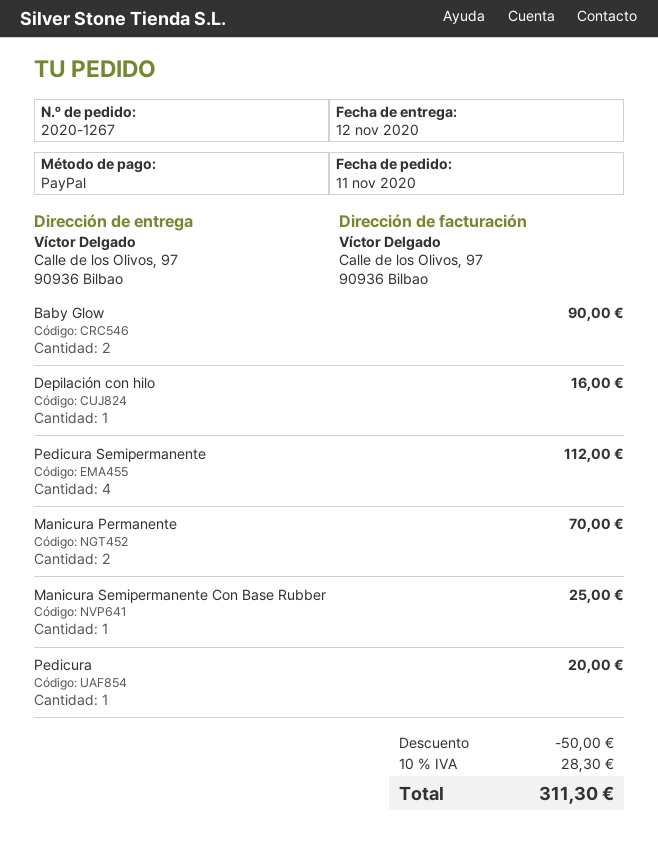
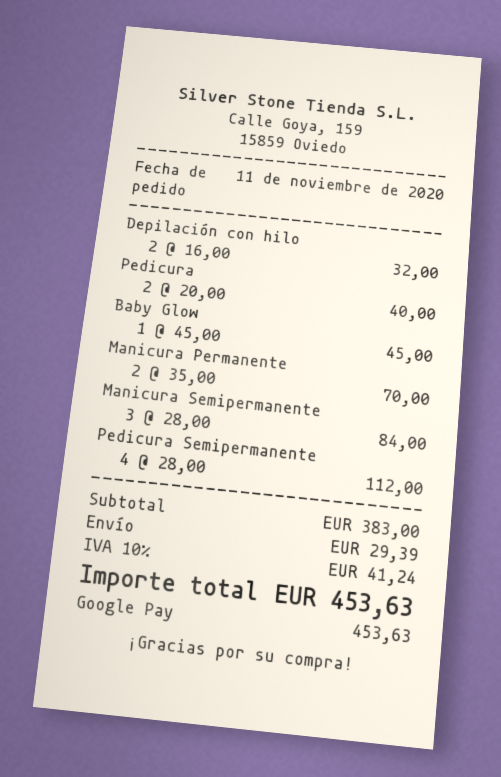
payment method: PayPal -> Google Pay
Baby Glow: 2 for 90.00 -> 1 for 45.00
Depilación con hilo: 1 for 16.00 -> 2 for 32.00
Manicura Semipermanente Con Base Rubber: 1 for 25.00 -> none
Pedicura: 1 for 20.00 -> 2 for 40.00
Manicura Semipermanente: none -> 3 for 84.00
discount: 50.00 -> none
shipping: none -> 29.39
tax: 10% = 28.30 -> 10% = 41.24
total: 311.30 -> 453.63

